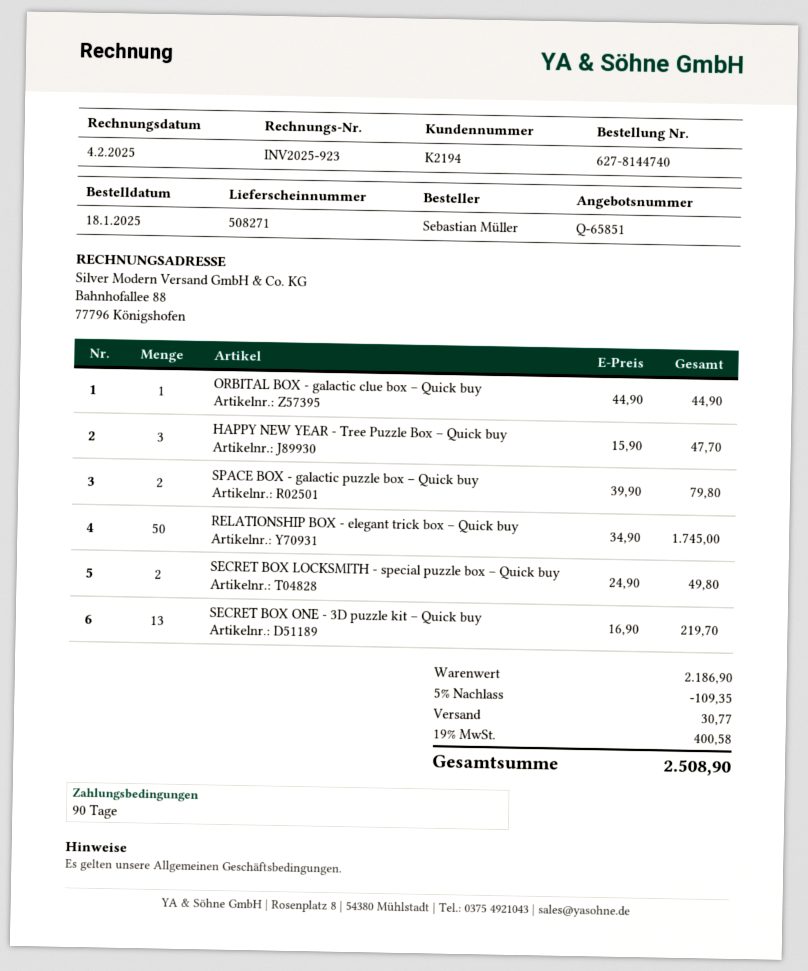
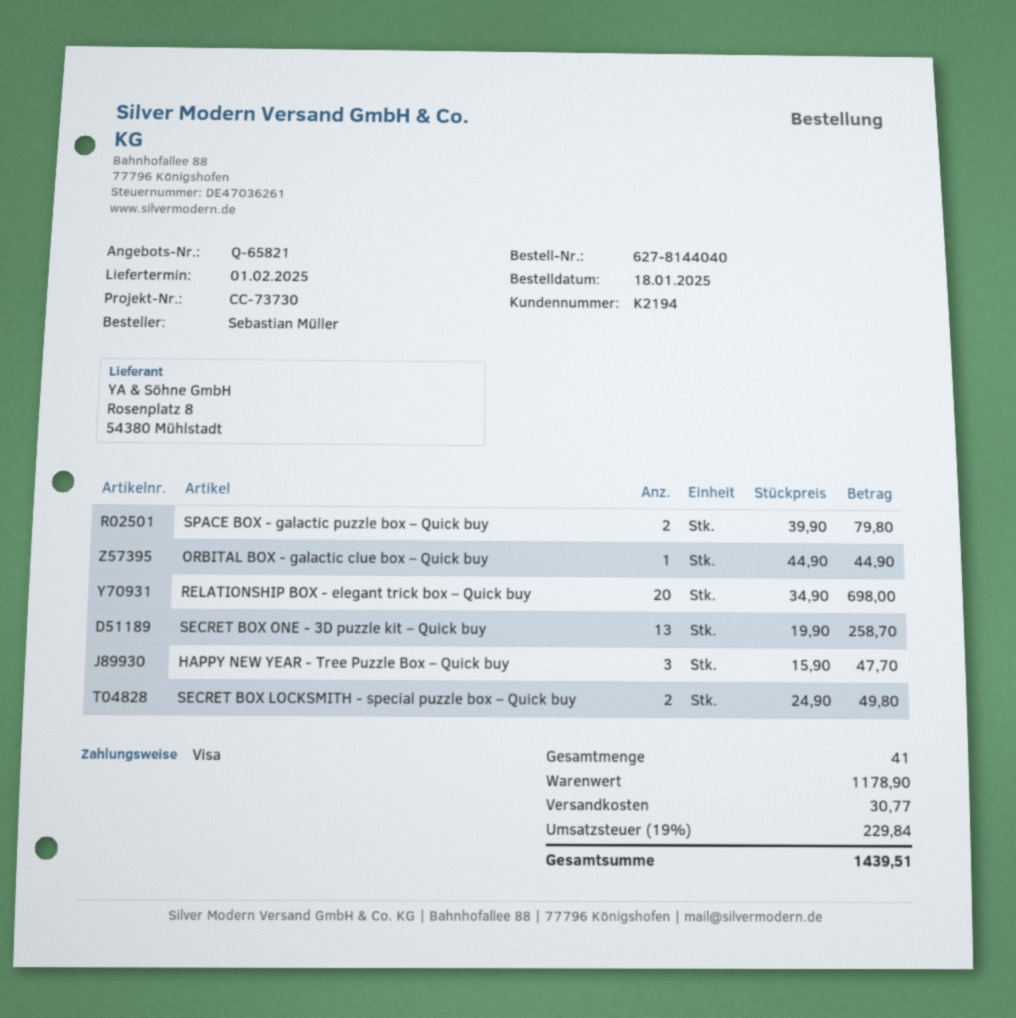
quote number: Q-65851 -> Q-65821
order number: 627-8144740 -> 627-8144040
RELATIONSHIP BOX - elegant trick box – Quick buy: 50 x 34.90 = 1745.00 -> 20 x 34.90 = 698.00
SECRET BOX ONE - 3D puzzle kit – Quick buy: 13 x 16.90 = 219.70 -> 13 x 19.90 = 258.70
subtotal: 2186.90 -> 1178.90
discount: 5% = 109.35 -> none
tax: 19% = 400.58 -> 19% = 229.84
total: 2508.90 -> 1439.51

